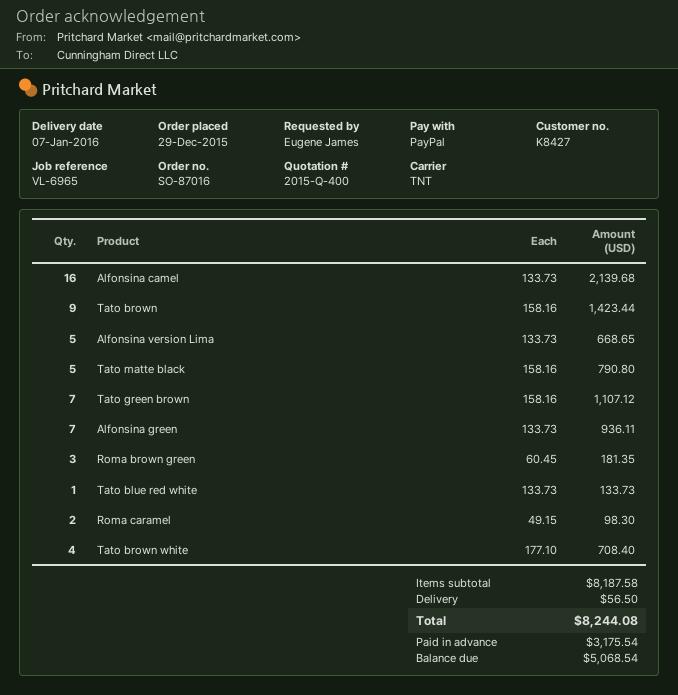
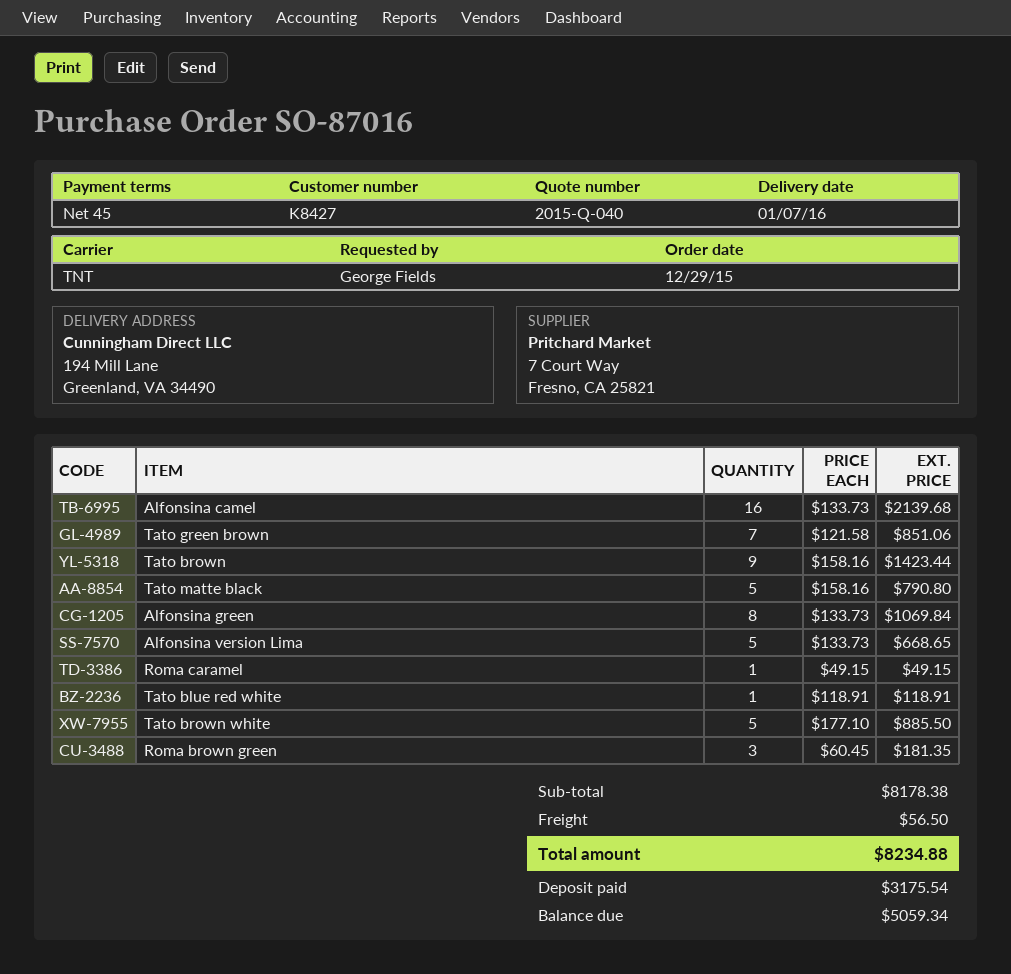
quote number: 2015-Q-400 -> 2015-Q-040
ordered by: Eugene James -> George Fields
Tato green brown: 7 x 158.16 = 1107.12 -> 7 x 121.58 = 851.06
Alfonsina green: 7 x 133.73 = 936.11 -> 8 x 133.73 = 1069.84
Tato blue red white: 1 x 133.73 = 133.73 -> 1 x 118.91 = 118.91
Roma caramel: 2 x 49.15 = 98.30 -> 1 x 49.15 = 49.15
Tato brown white: 4 x 177.10 = 708.40 -> 5 x 177.10 = 885.50
subtotal: 8187.58 -> 8178.38
total: 8244.08 -> 8234.88
balance: 5068.54 -> 5059.34

